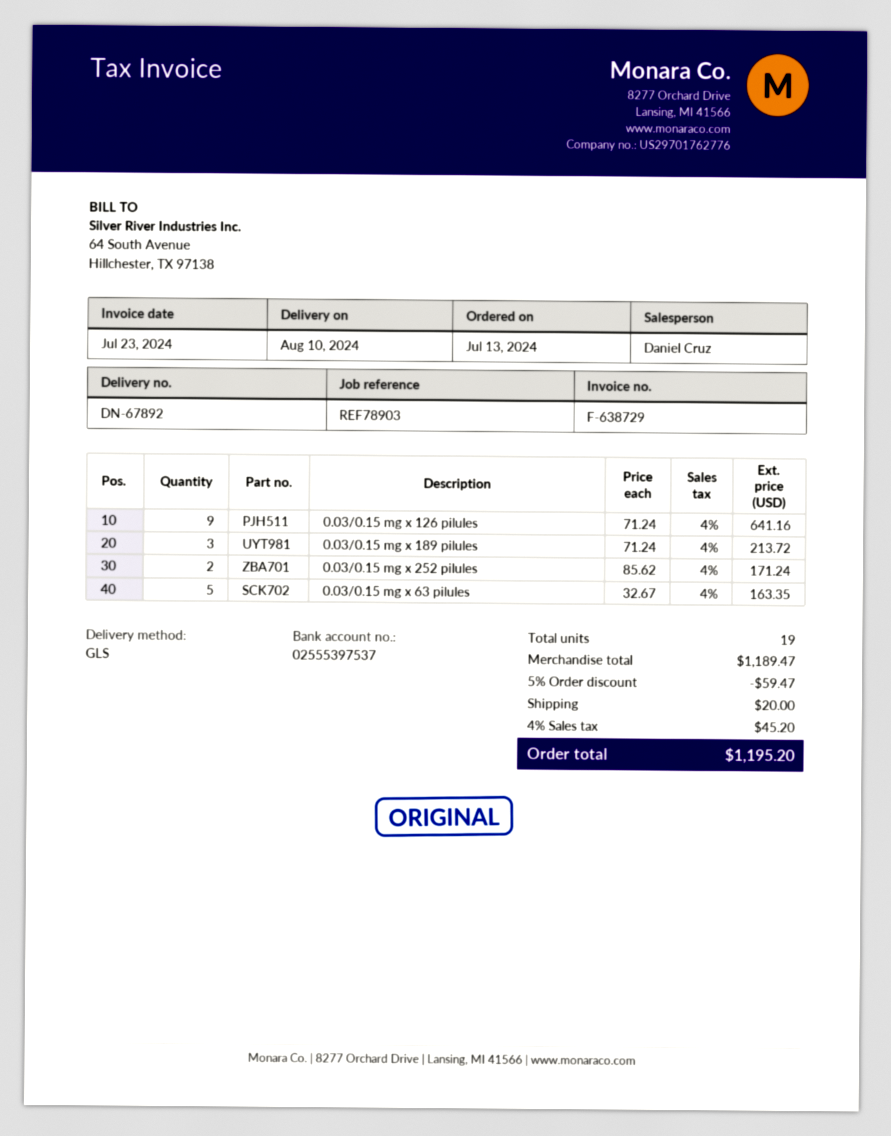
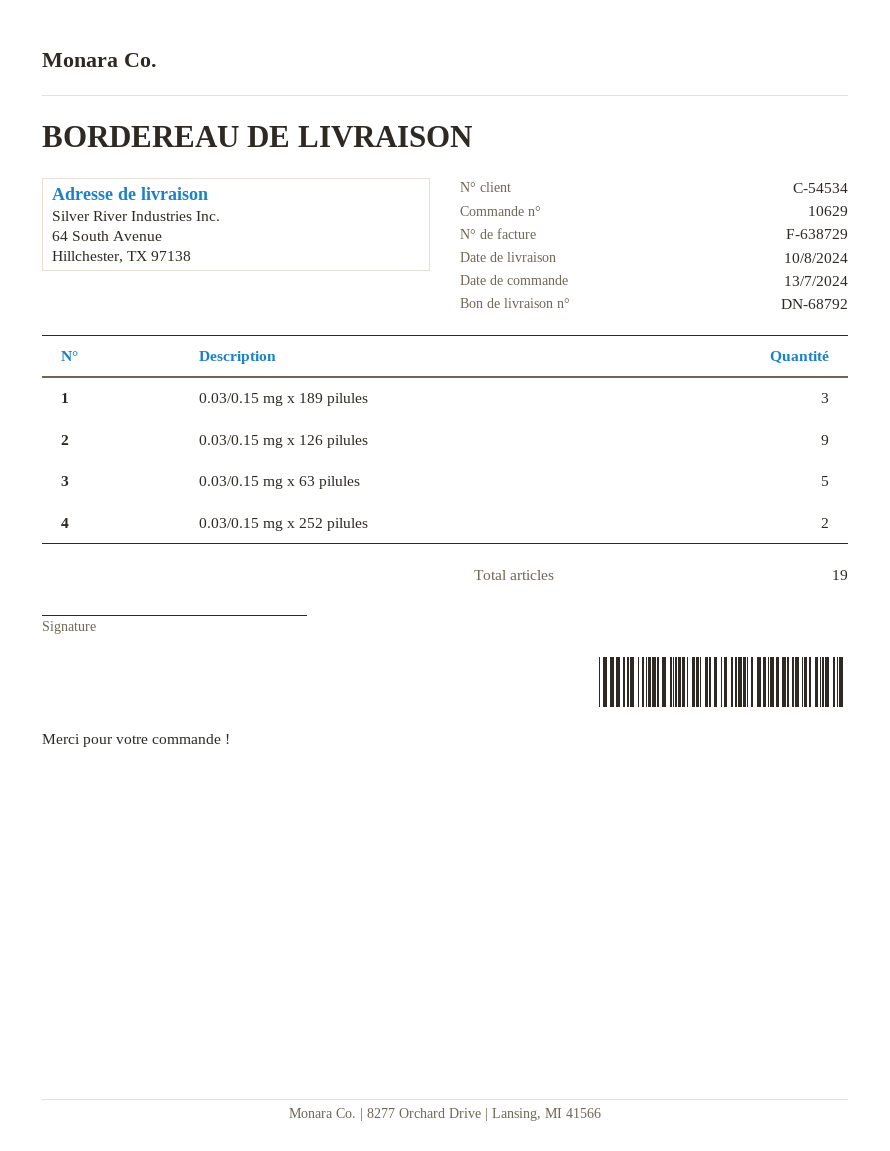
delivery note number: DN-67892 -> DN-68792

